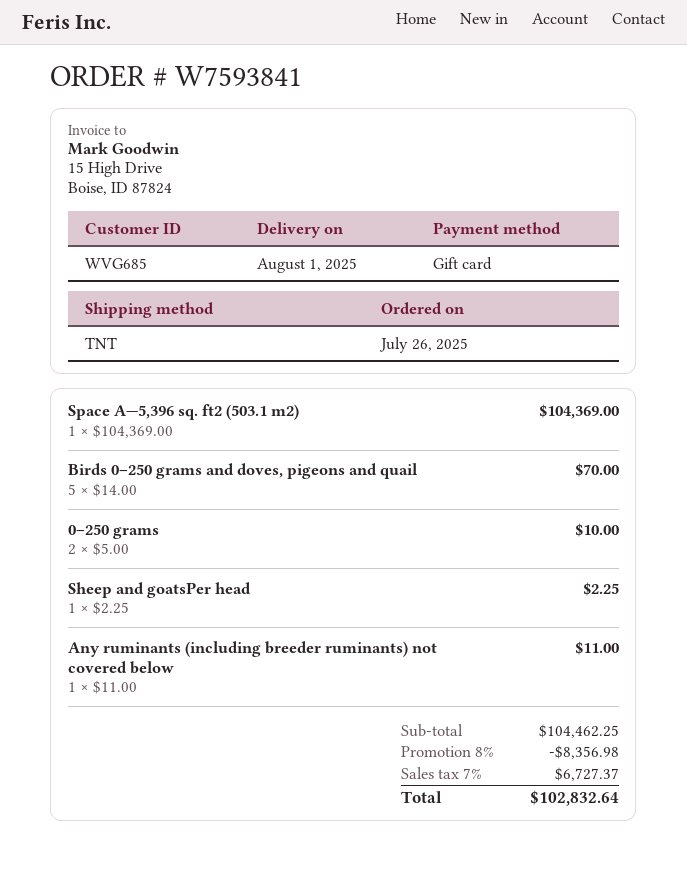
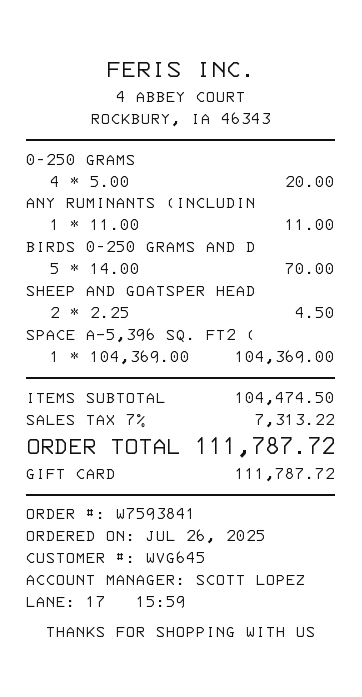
customer number: WVG685 -> WVG645
0–250 grams: 2 x 5.00 = 10.00 -> 4 x 5.00 = 20.00
Sheep and goatsPer head: 1 x 2.25 = 2.25 -> 2 x 2.25 = 4.50
subtotal: 104462.25 -> 104474.50
discount: 8% = 8356.98 -> none
tax: 7% = 6727.37 -> 7% = 7313.22
total: 102832.64 -> 111787.72

